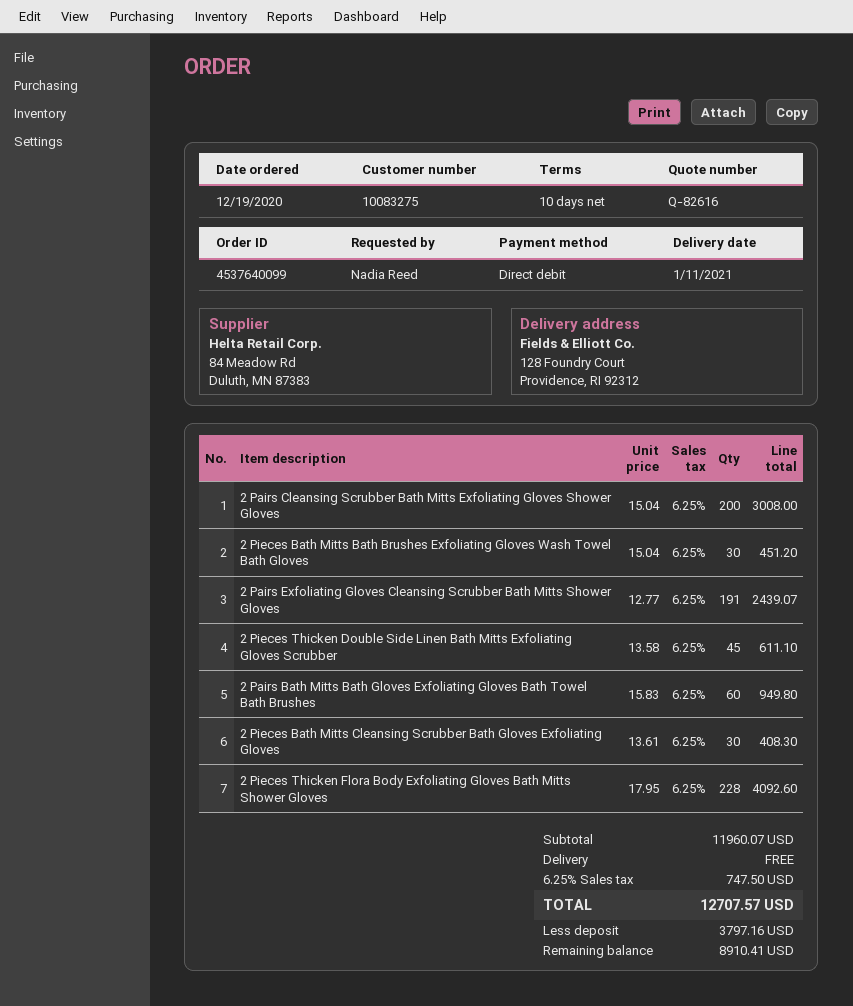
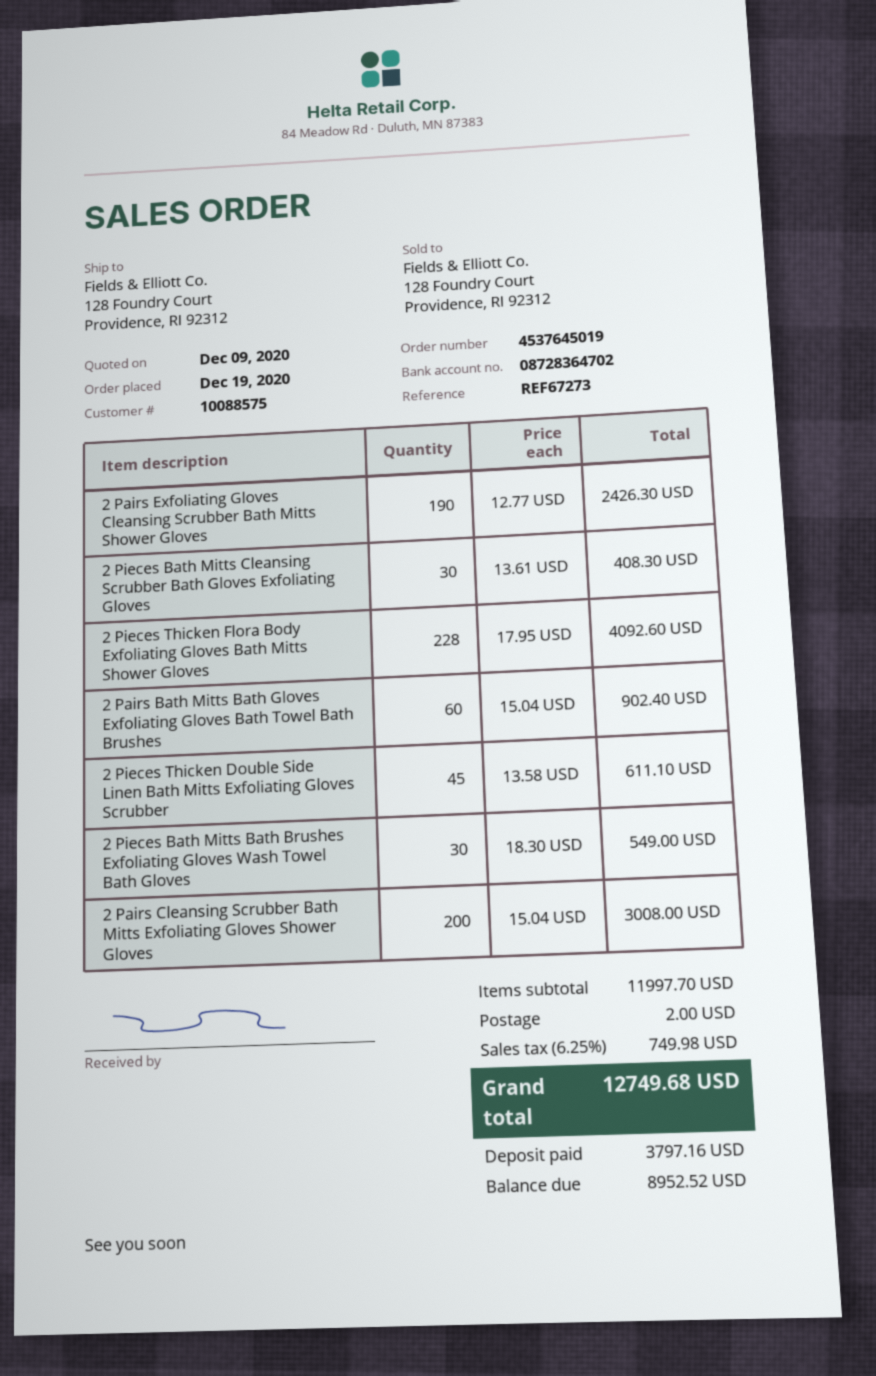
order number: 4537640099 -> 4537645019
customer number: 10083275 -> 10088575
2 Pieces Bath Mitts Bath Brushes Exfoliating Gloves Wash Towel Bath Gloves: 30 x 15.04 = 451.20 -> 30 x 18.30 = 549.00
2 Pairs Exfoliating Gloves Cleansing Scrubber Bath Mitts Shower Gloves: 191 x 12.77 = 2439.07 -> 190 x 12.77 = 2426.30
2 Pairs Bath Mitts Bath Gloves Exfoliating Gloves Bath Towel Bath Brushes: 60 x 15.83 = 949.80 -> 60 x 15.04 = 902.40
subtotal: 11960.07 -> 11997.70
shipping: 0.00 -> 2.00
tax: 6.25% = 747.50 -> 6.25% = 749.98
total: 12707.57 -> 12749.68
balance: 8910.41 -> 8952.52

